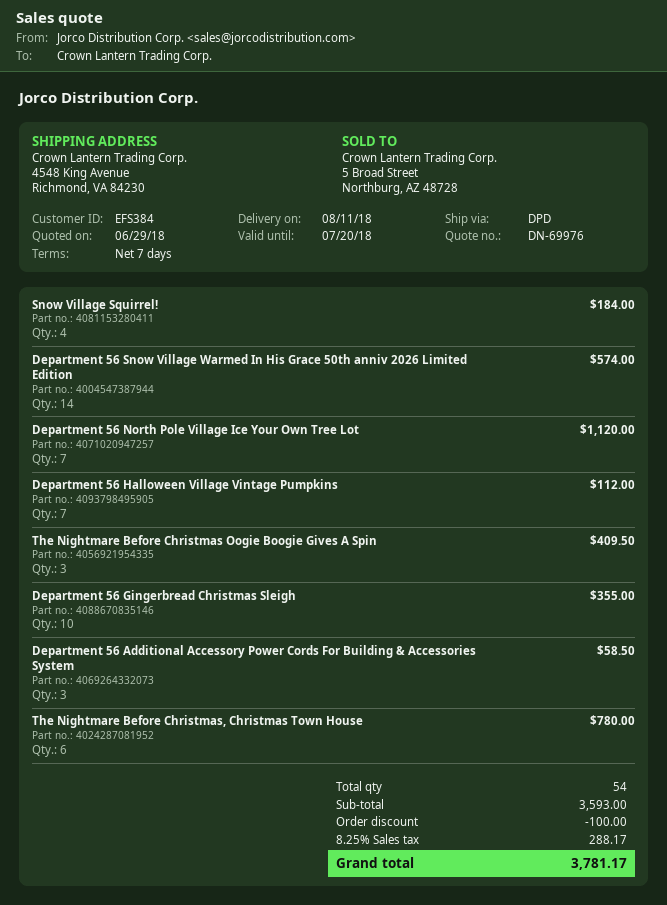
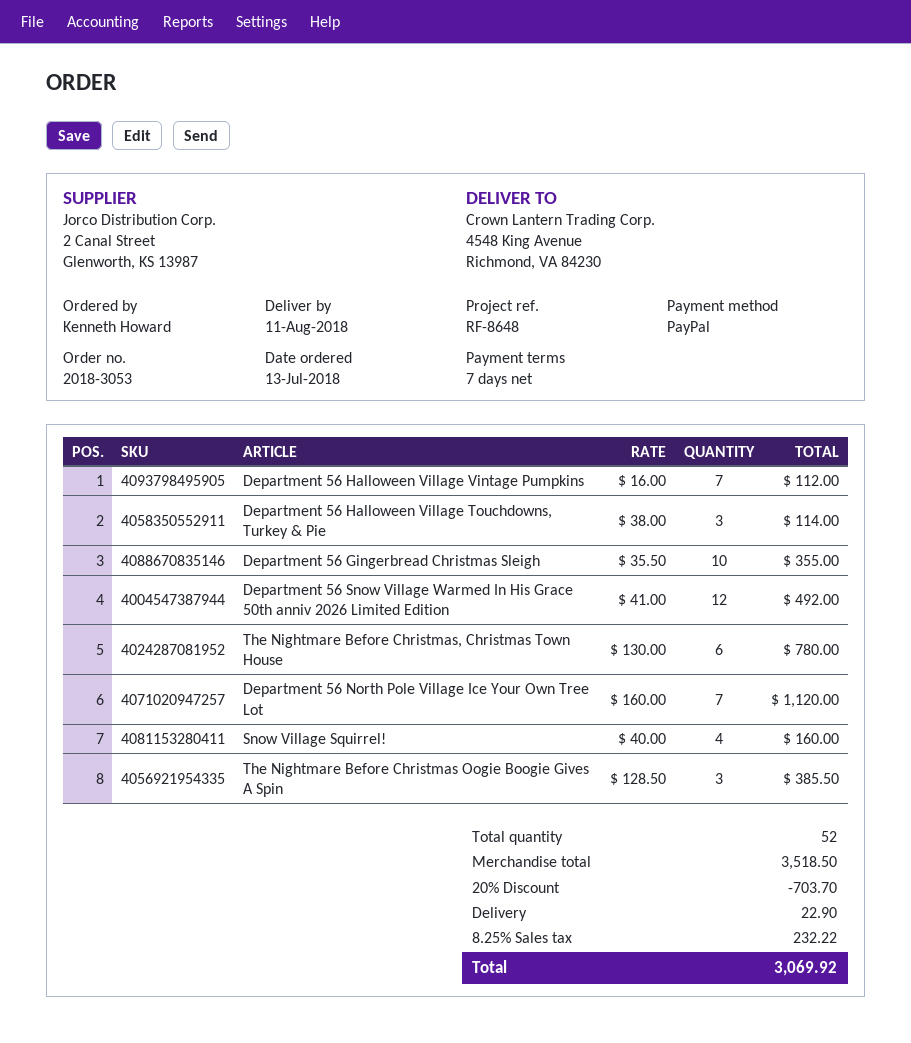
Snow Village Squirrel!: 4 for 184.00 -> 4 for 160.00
Department 56 Snow Village Warmed In His Grace 50th anniv 2026 Limited Edition: 14 for 574.00 -> 12 for 492.00
The Nightmare Before Christmas Oogie Boogie Gives A Spin: 3 for 409.50 -> 3 for 385.50
Department 56 Additional Accessory Power Cords For Building & Accessories System: 3 for 58.50 -> none
Department 56 Halloween Village Touchdowns, Turkey & Pie: none -> 3 for 114.00
total quantity: 54 -> 52
subtotal: 3593.00 -> 3518.50
discount: 100.00 -> 703.70
shipping: none -> 22.90
tax: 8.25% = 288.17 -> 8.25% = 232.22
total: 3781.17 -> 3069.92

